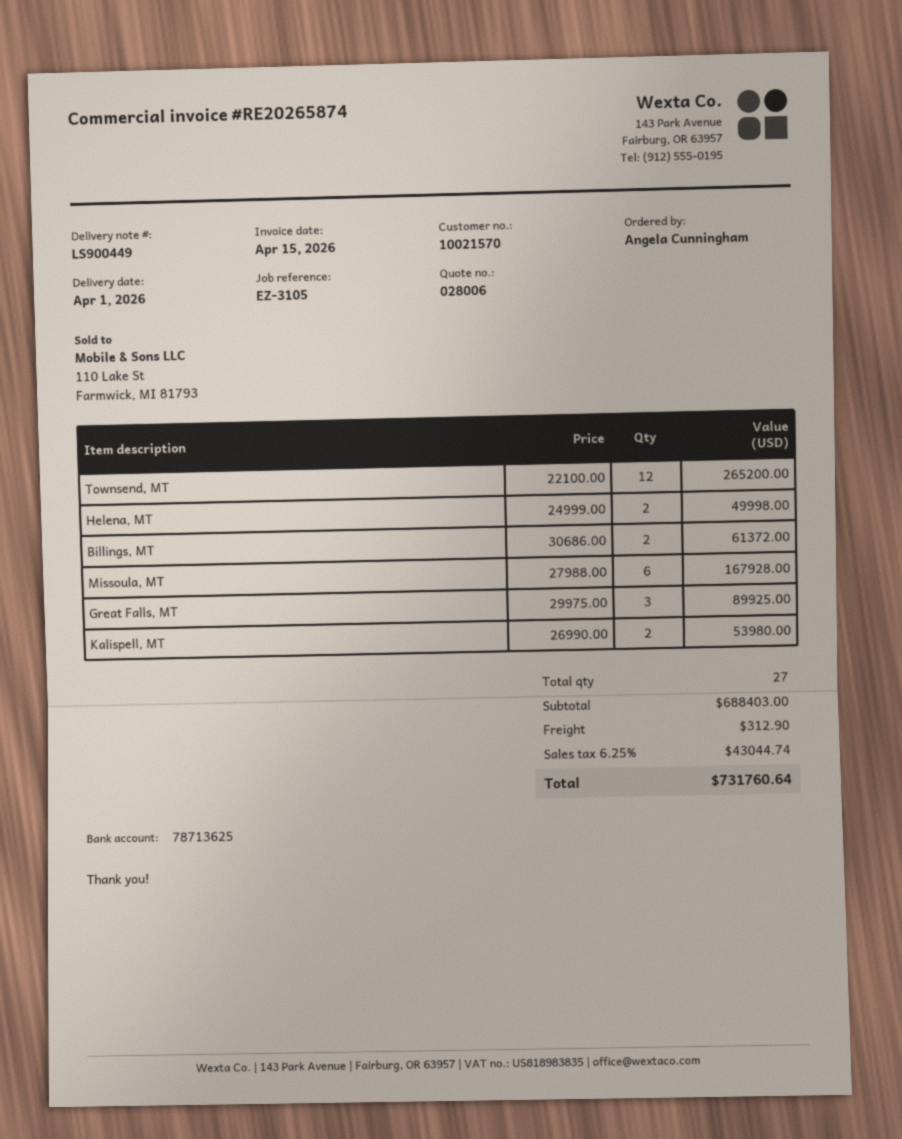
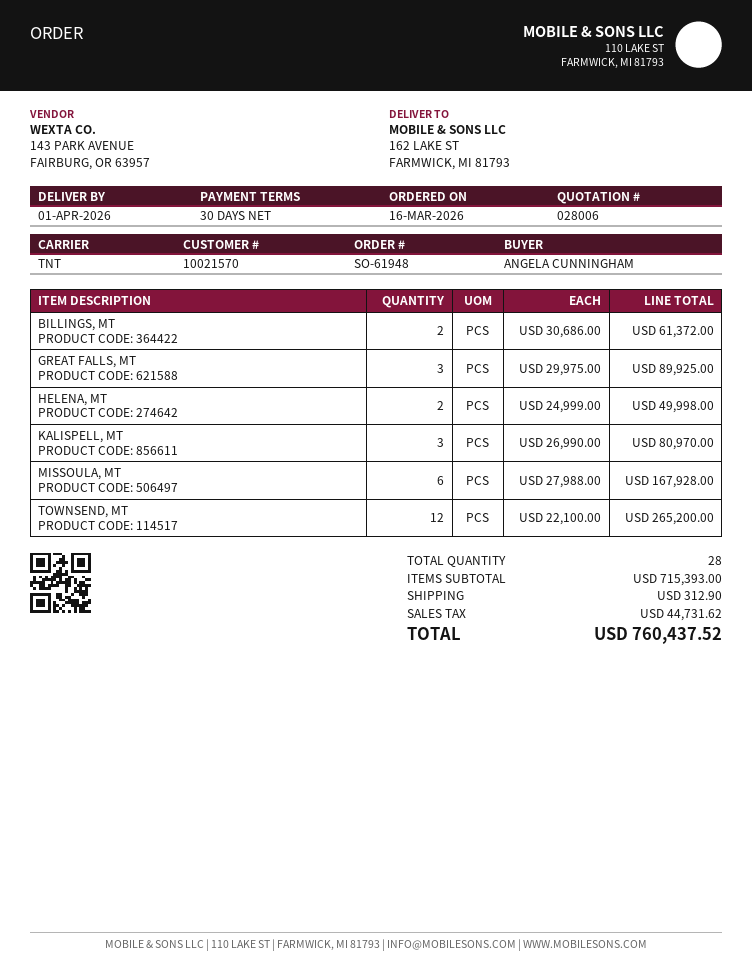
Kalispell, MT: 2 x 26990.00 = 53980.00 -> 3 x 26990.00 = 80970.00
total quantity: 27 -> 28
subtotal: 688403.00 -> 715393.00
tax: 43044.74 -> 44731.62
total: 731760.64 -> 760437.52

